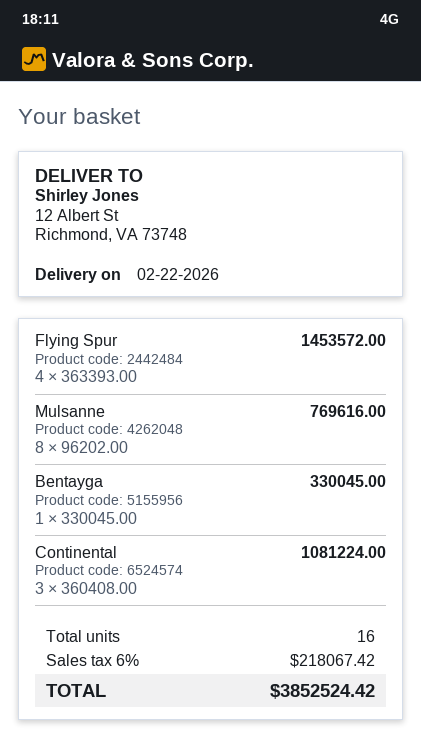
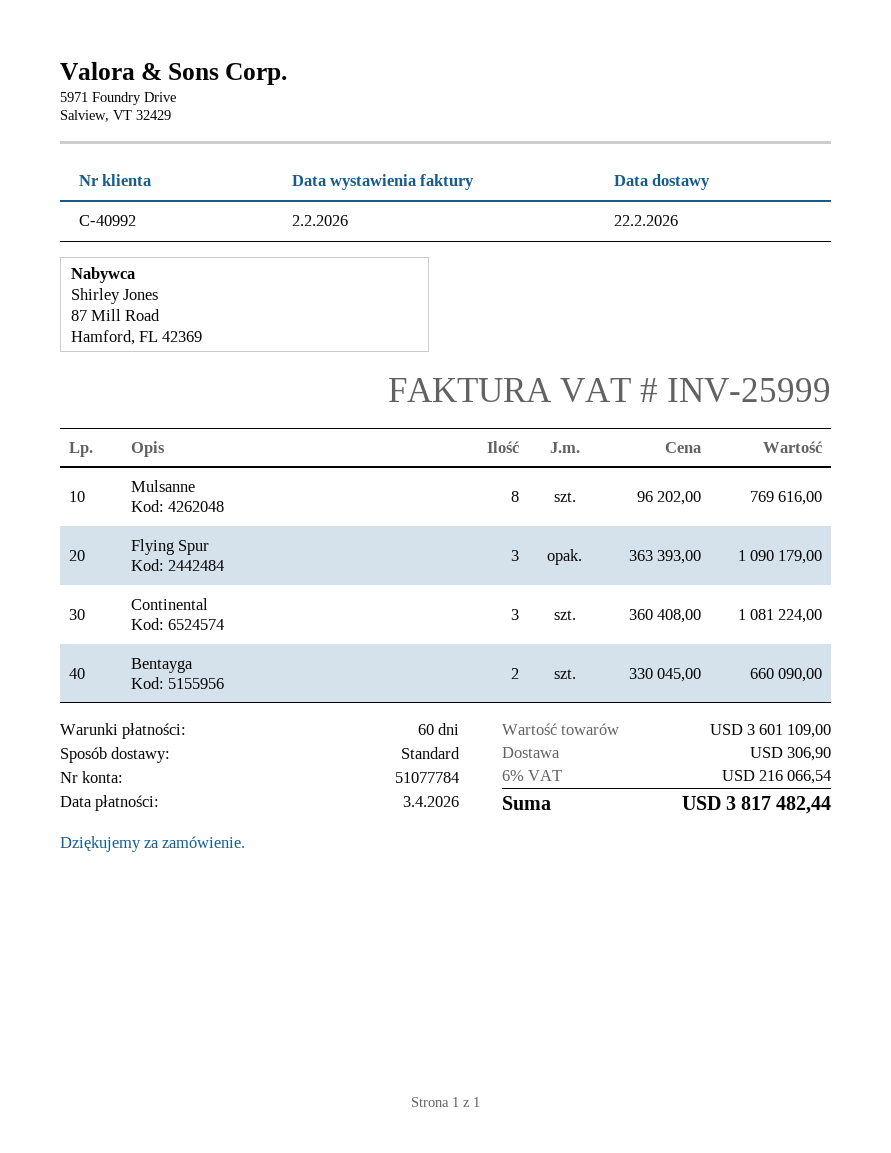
Flying Spur: 4 x 363393.00 = 1453572.00 -> 3 x 363393.00 = 1090179.00
Bentayga: 1 x 330045.00 = 330045.00 -> 2 x 330045.00 = 660090.00
shipping: none -> 306.90
tax: 6% = 218067.42 -> 6% = 216066.54
total: 3852524.42 -> 3817482.44

